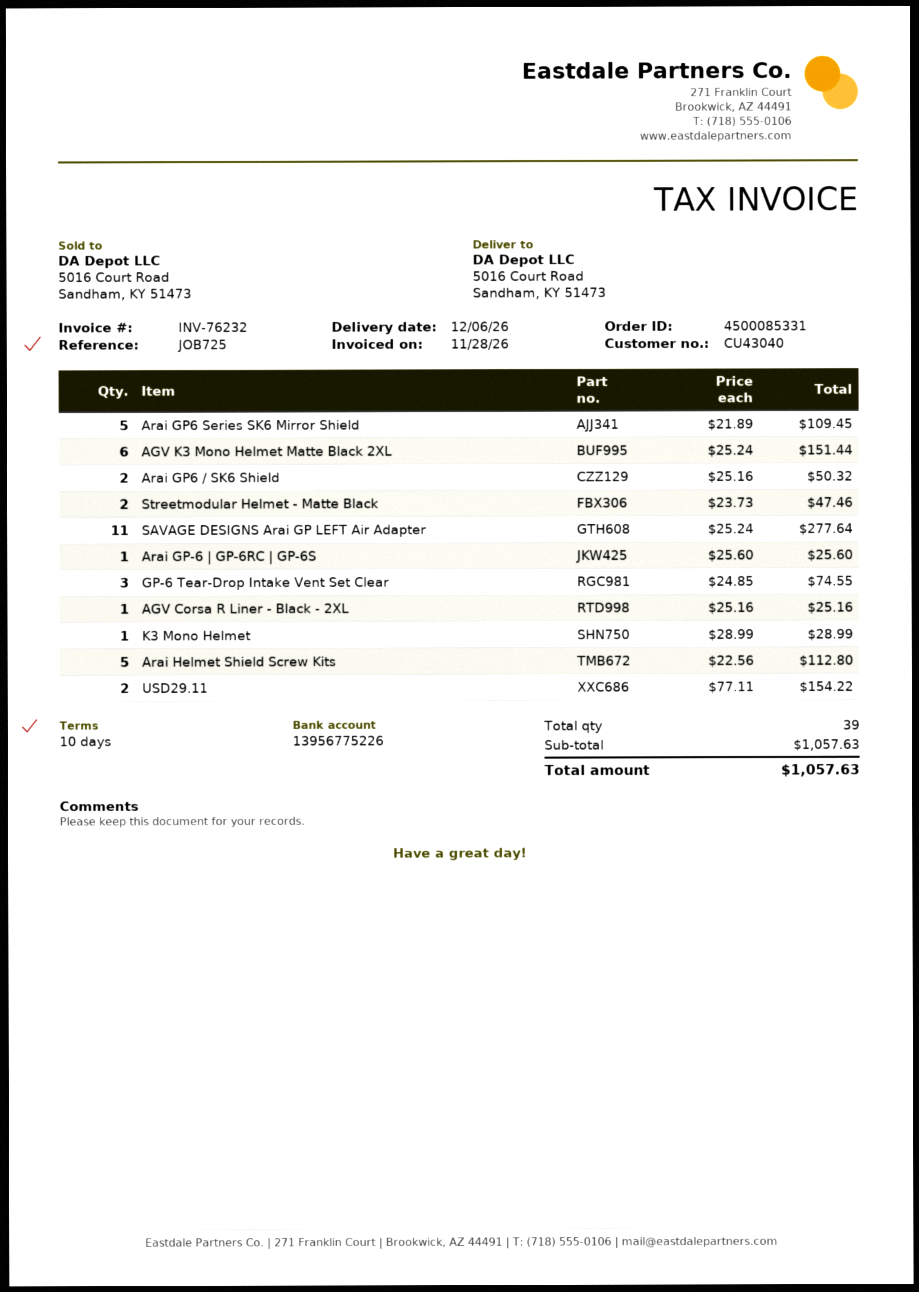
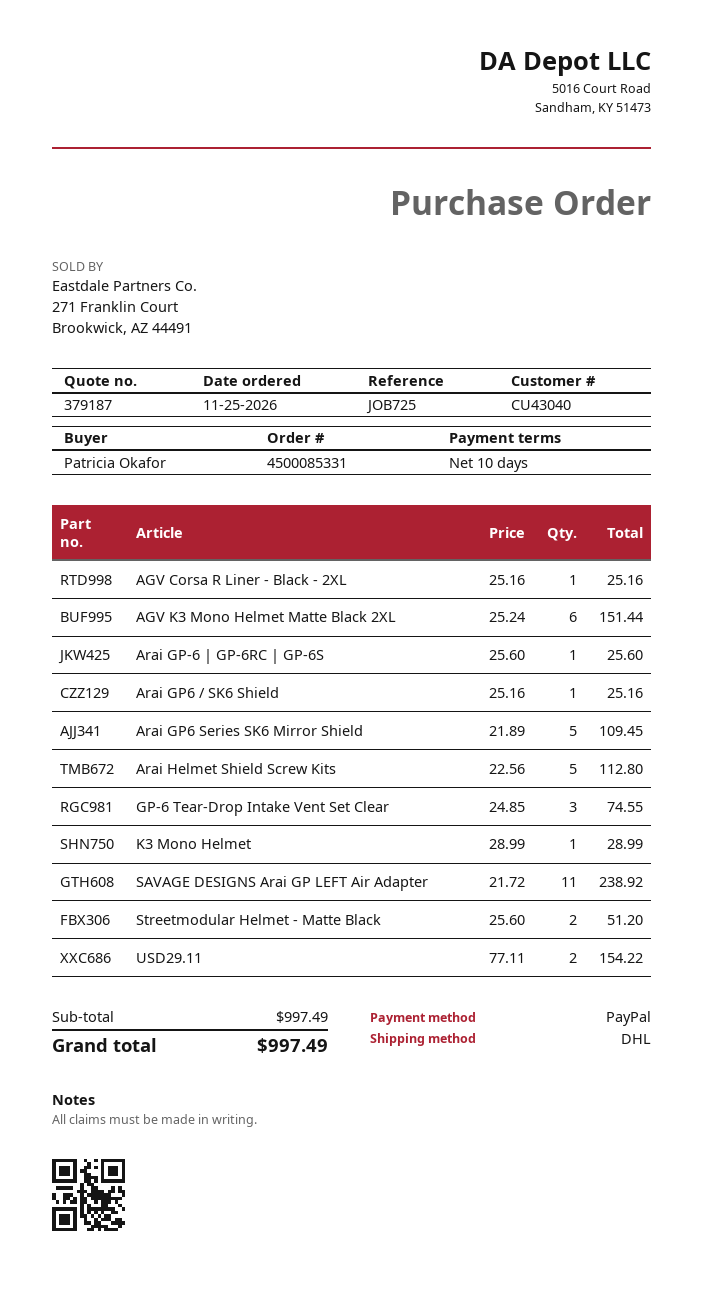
Arai GP6 / SK6 Shield: 2 x 25.16 = 50.32 -> 1 x 25.16 = 25.16
Streetmodular Helmet - Matte Black: 2 x 23.73 = 47.46 -> 2 x 25.60 = 51.20
SAVAGE DESIGNS Arai GP LEFT Air Adapter: 11 x 25.24 = 277.64 -> 11 x 21.72 = 238.92
subtotal: 1057.63 -> 997.49
total: 1057.63 -> 997.49

